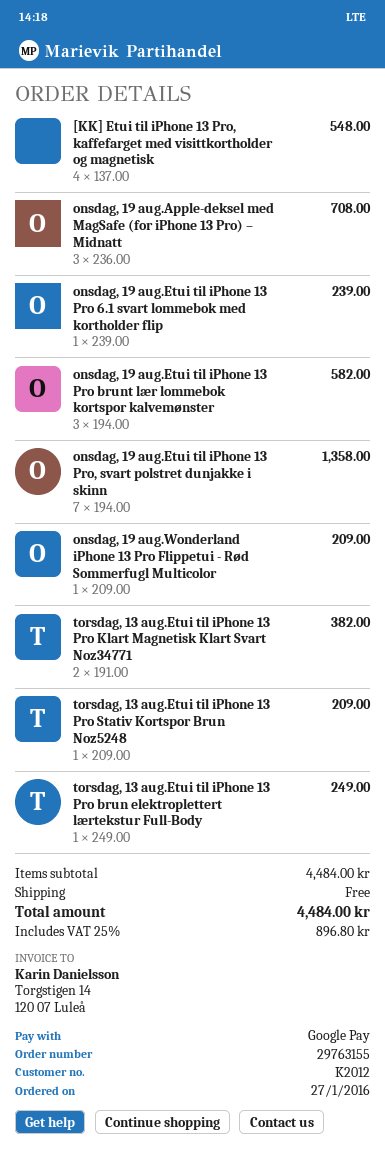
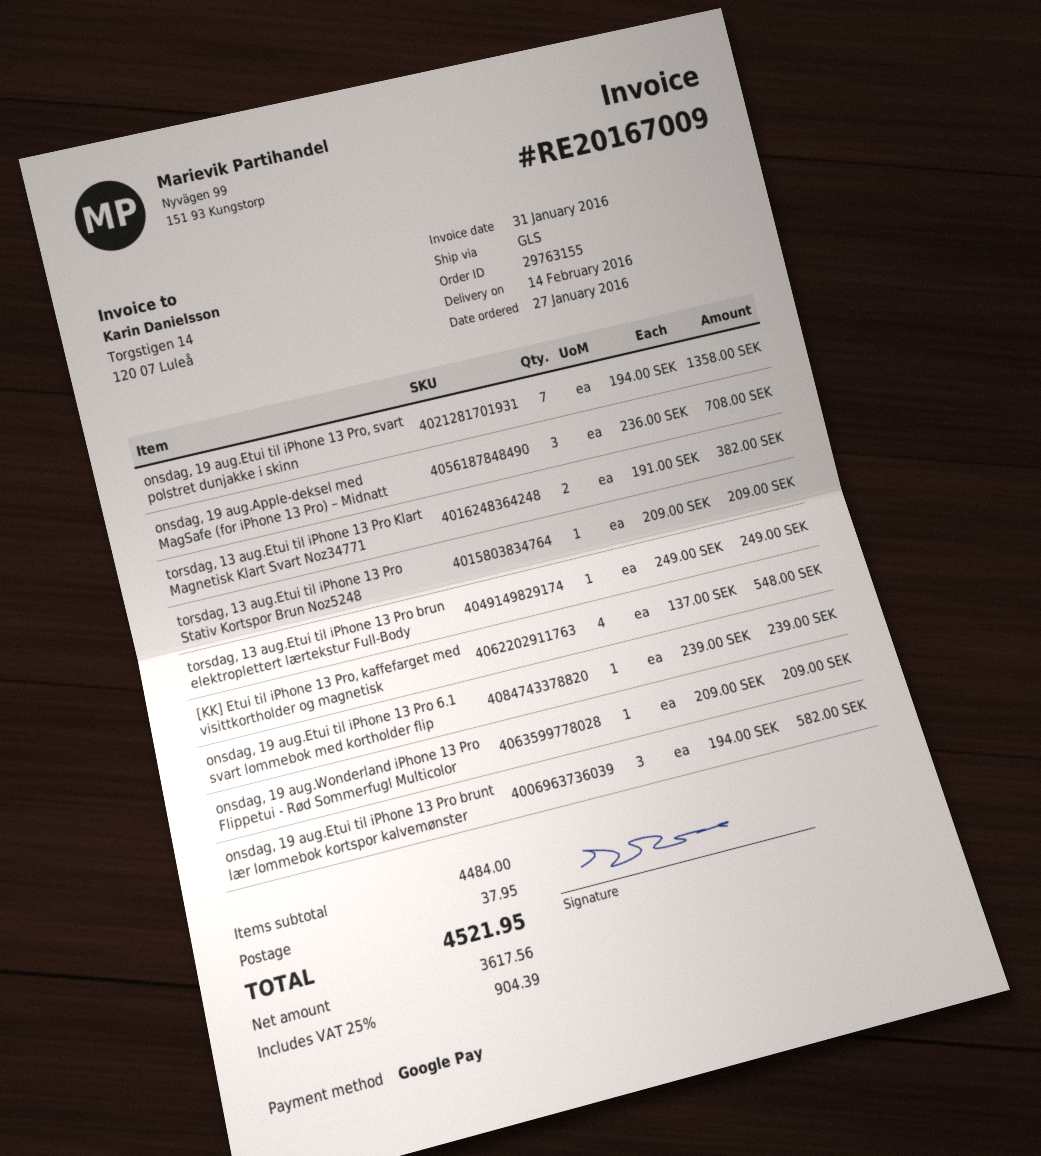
shipping: 0.00 -> 37.95
tax: 25% = 896.80 -> 25% = 904.39
total: 4484.00 -> 4521.95

